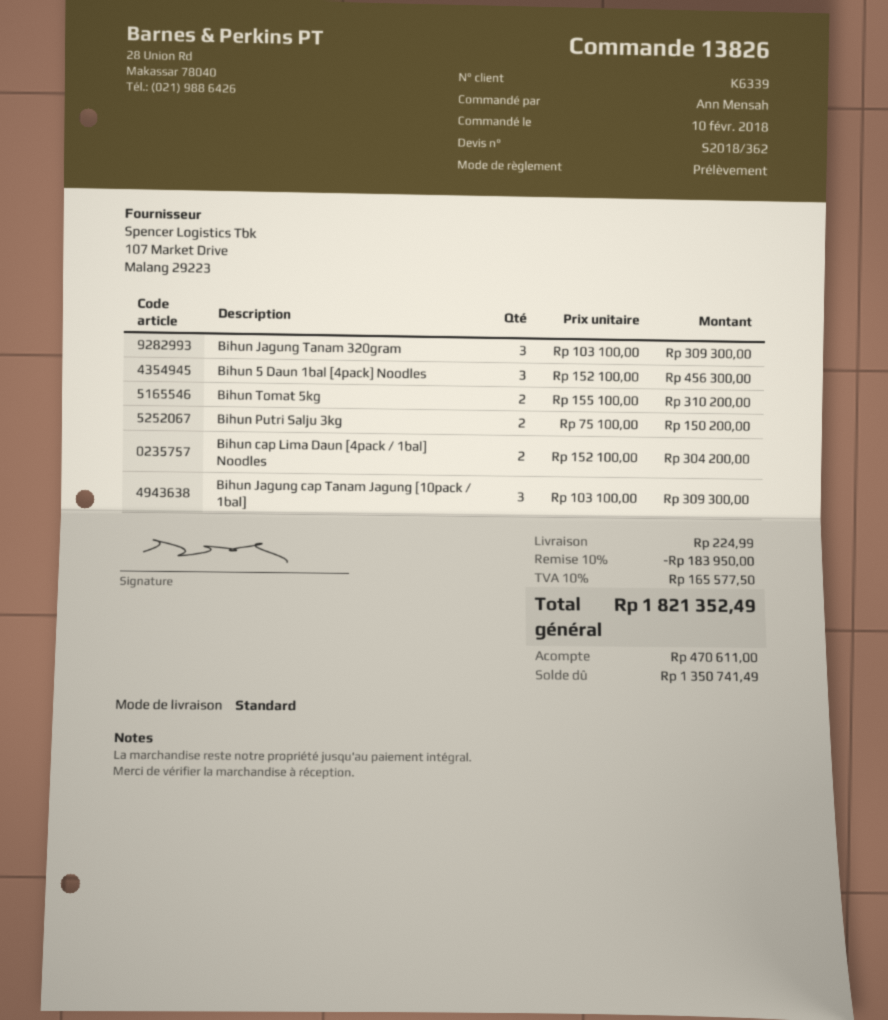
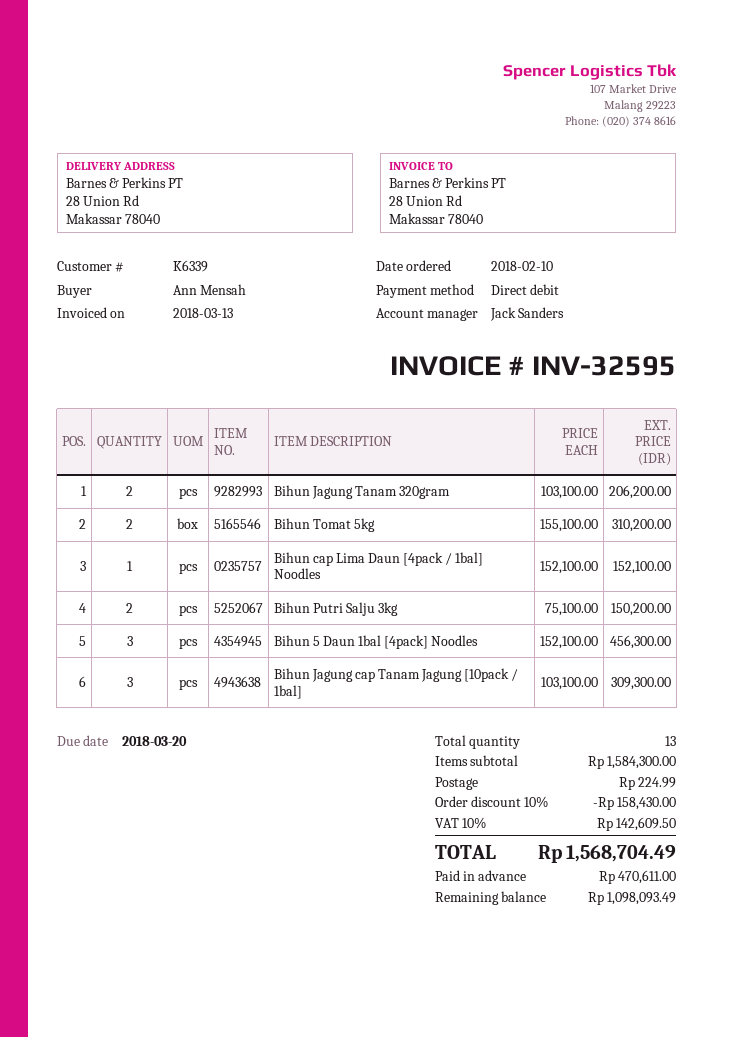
Bihun Jagung Tanam 320gram: 3 x 103100.00 = 309300.00 -> 2 x 103100.00 = 206200.00
Bihun cap Lima Daun [4pack / 1bal] Noodles: 2 x 152100.00 = 304200.00 -> 1 x 152100.00 = 152100.00
discount: 10% = 183950.00 -> 10% = 158430.00
tax: 10% = 165577.50 -> 10% = 142609.50
total: 1821352.49 -> 1568704.49
balance: 1350741.49 -> 1098093.49

